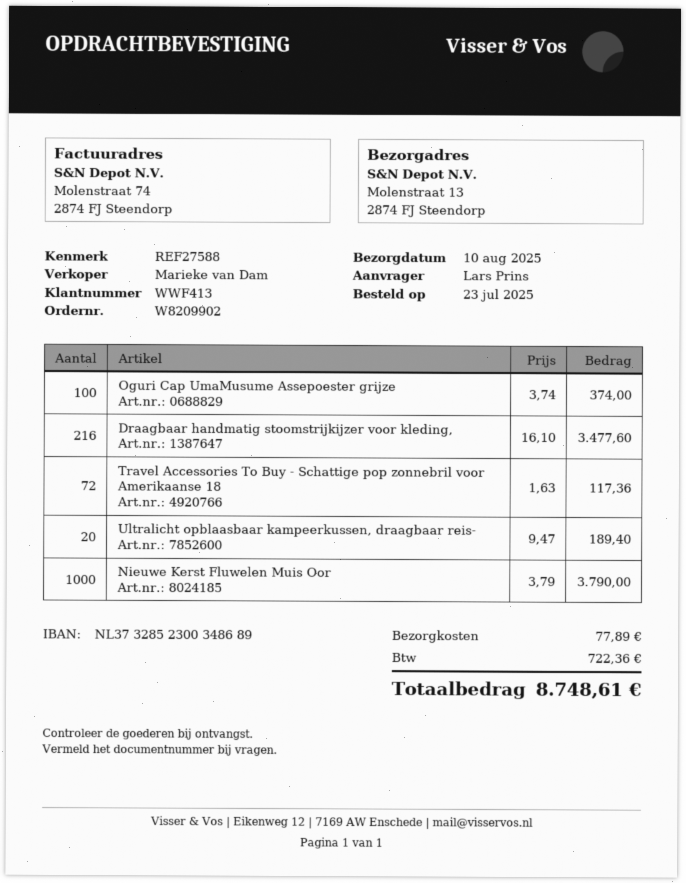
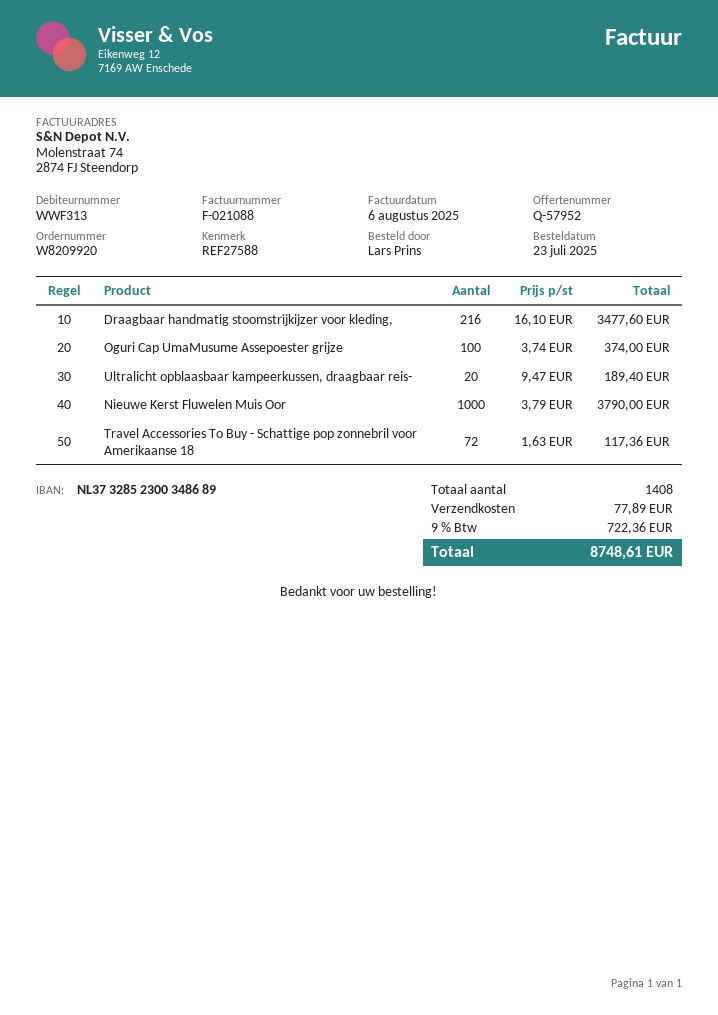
order number: W8209902 -> W8209920
customer number: WWF413 -> WWF313

